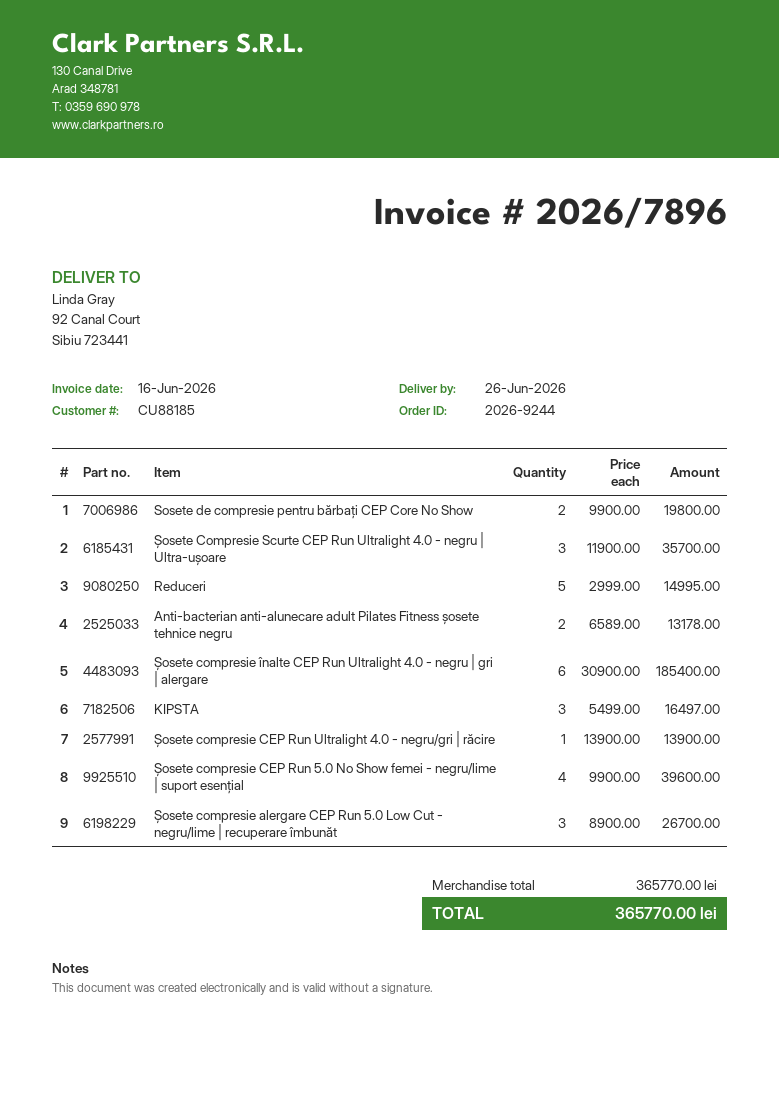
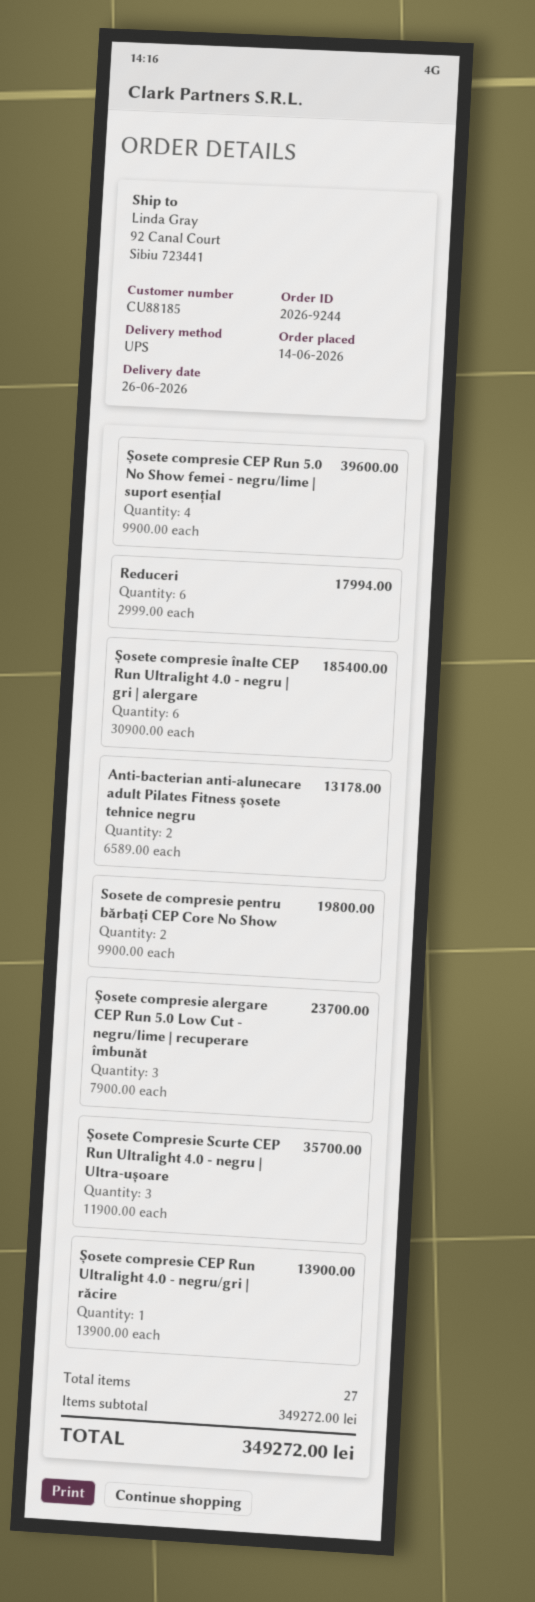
Reduceri: 5 x 2999.00 = 14995.00 -> 6 x 2999.00 = 17994.00
KIPSTA: 3 x 5499.00 = 16497.00 -> none
Șosete compresie alergare CEP Run 5.0 Low Cut - negru/lime | recuperare îmbunăt: 3 x 8900.00 = 26700.00 -> 3 x 7900.00 = 23700.00
subtotal: 365770.00 -> 349272.00
total: 365770.00 -> 349272.00

